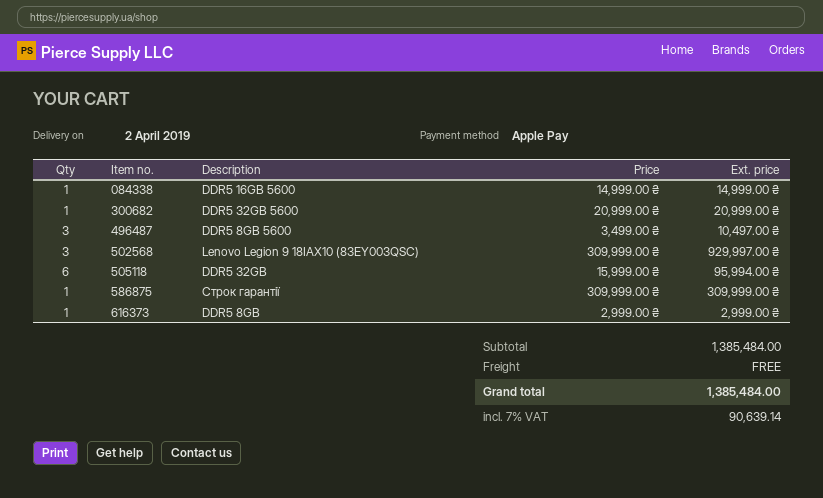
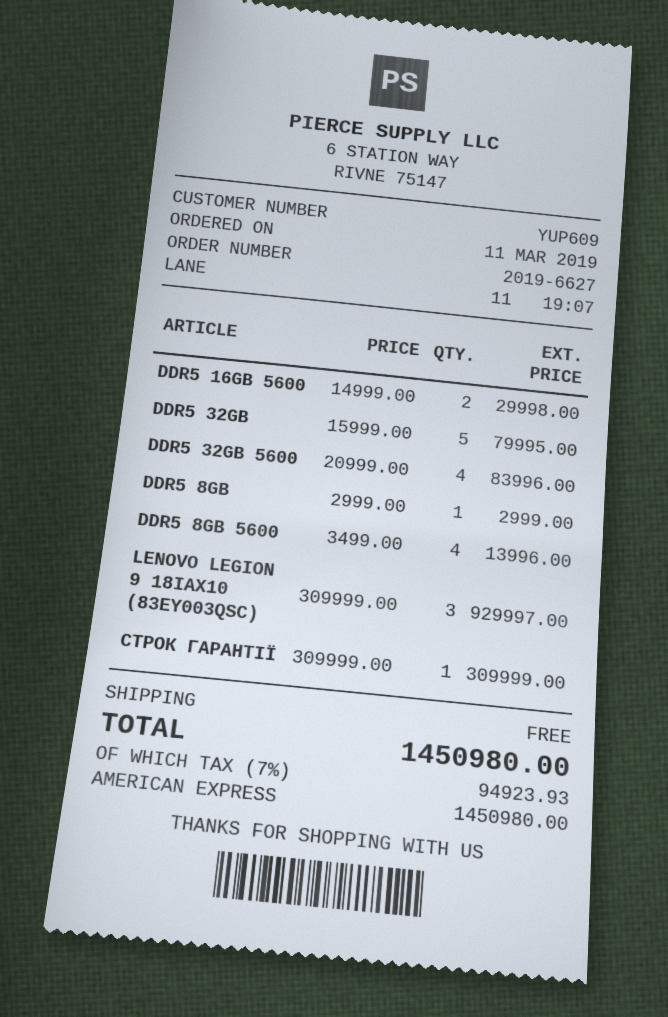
payment method: Apple Pay -> American Express
DDR5 16GB 5600: 1 x 14999.00 = 14999.00 -> 2 x 14999.00 = 29998.00
DDR5 32GB 5600: 1 x 20999.00 = 20999.00 -> 4 x 20999.00 = 83996.00
DDR5 8GB 5600: 3 x 3499.00 = 10497.00 -> 4 x 3499.00 = 13996.00
DDR5 32GB: 6 x 15999.00 = 95994.00 -> 5 x 15999.00 = 79995.00
tax: 7% = 90639.14 -> 7% = 94923.93
total: 1385484.00 -> 1450980.00

